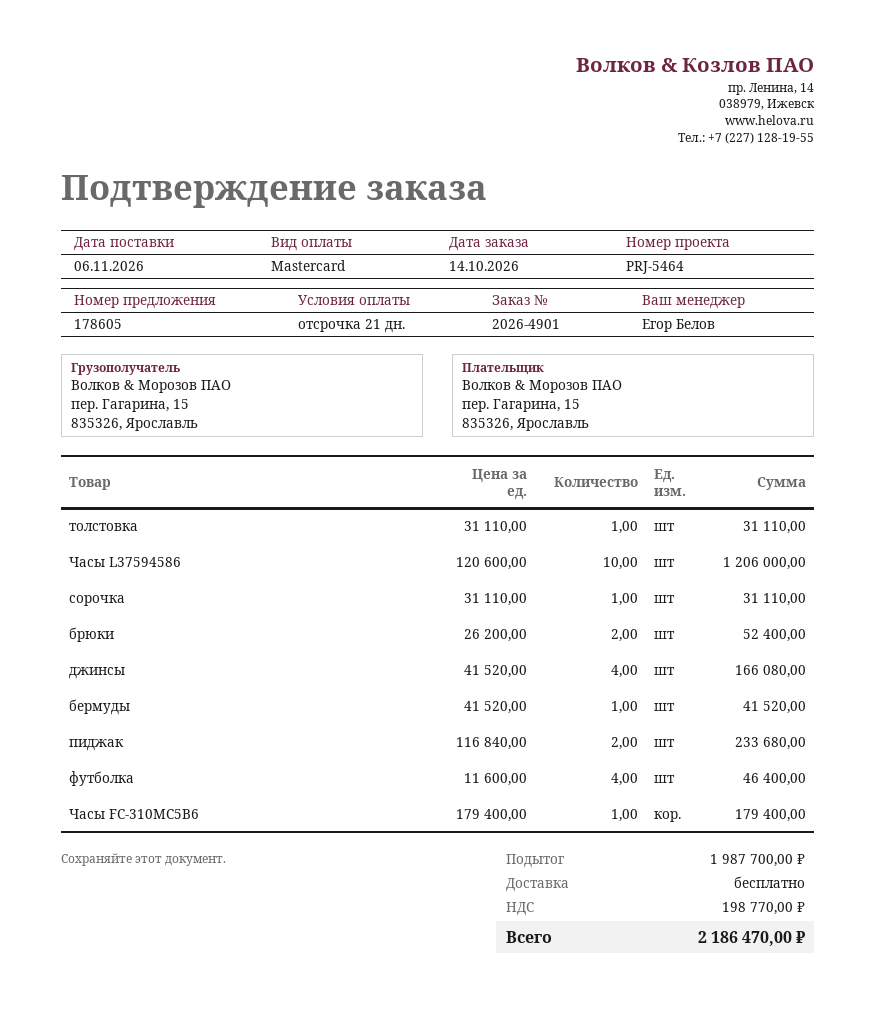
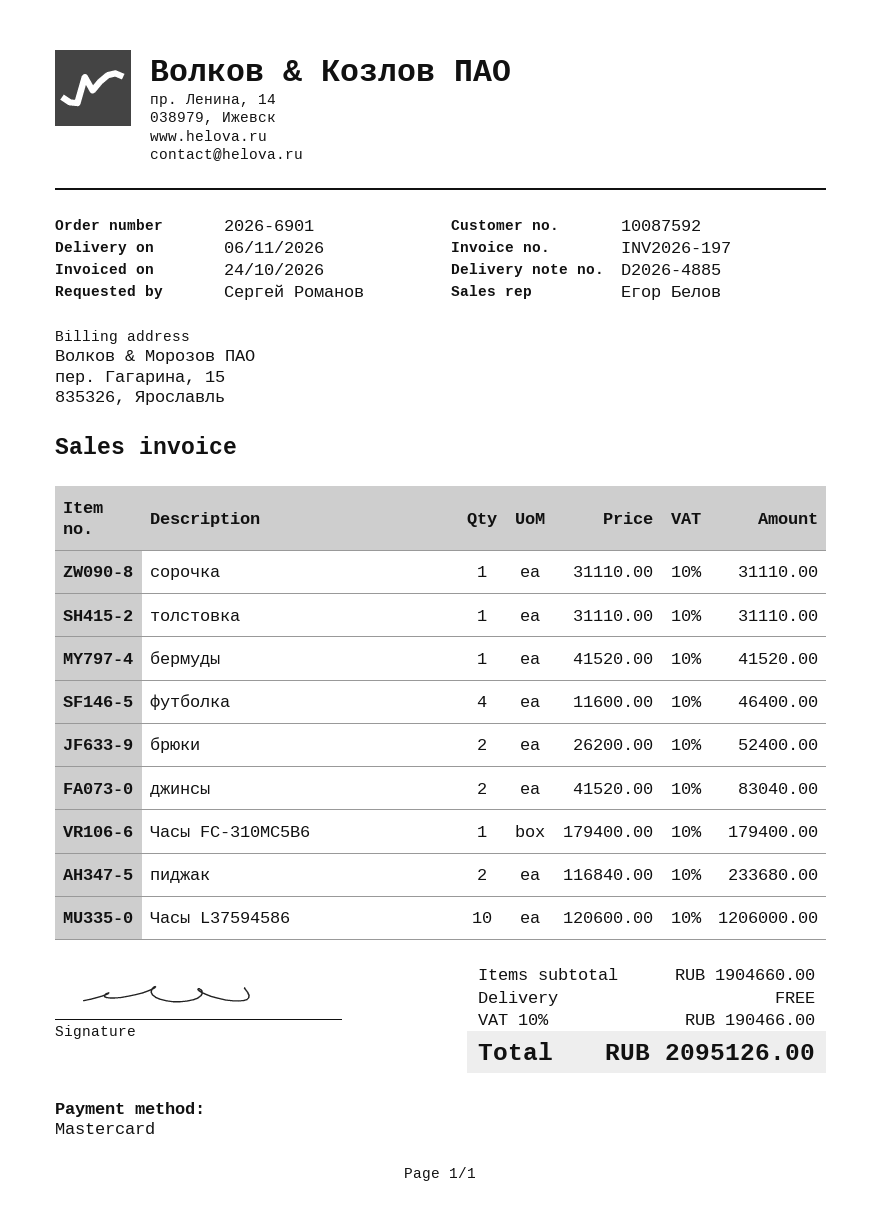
order number: 2026-4901 -> 2026-6901
джинсы: 4 x 41520.00 = 166080.00 -> 2 x 41520.00 = 83040.00
subtotal: 1987700.00 -> 1904660.00
tax: 198770.00 -> 190466.00
total: 2186470.00 -> 2095126.00

